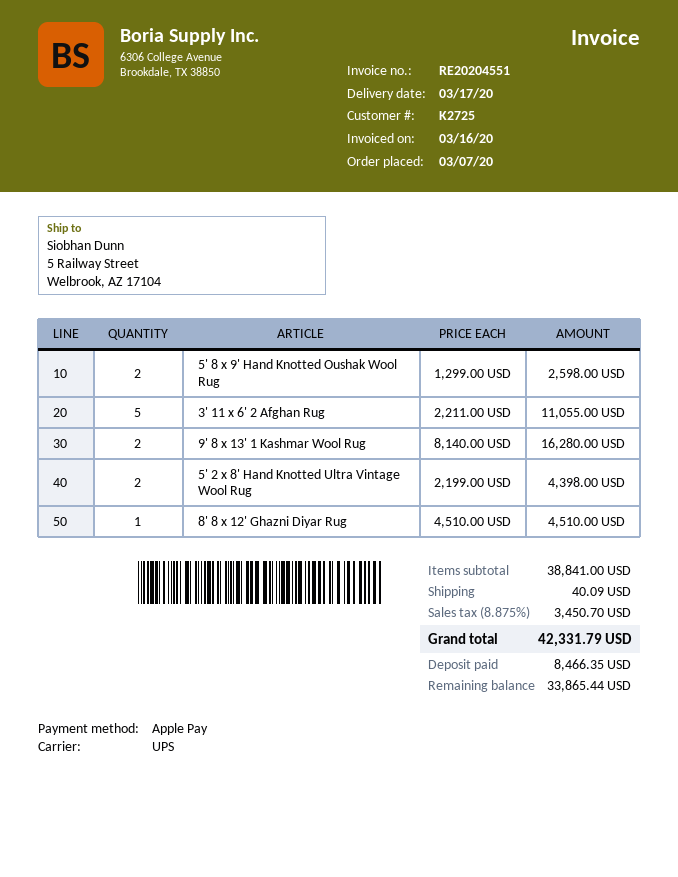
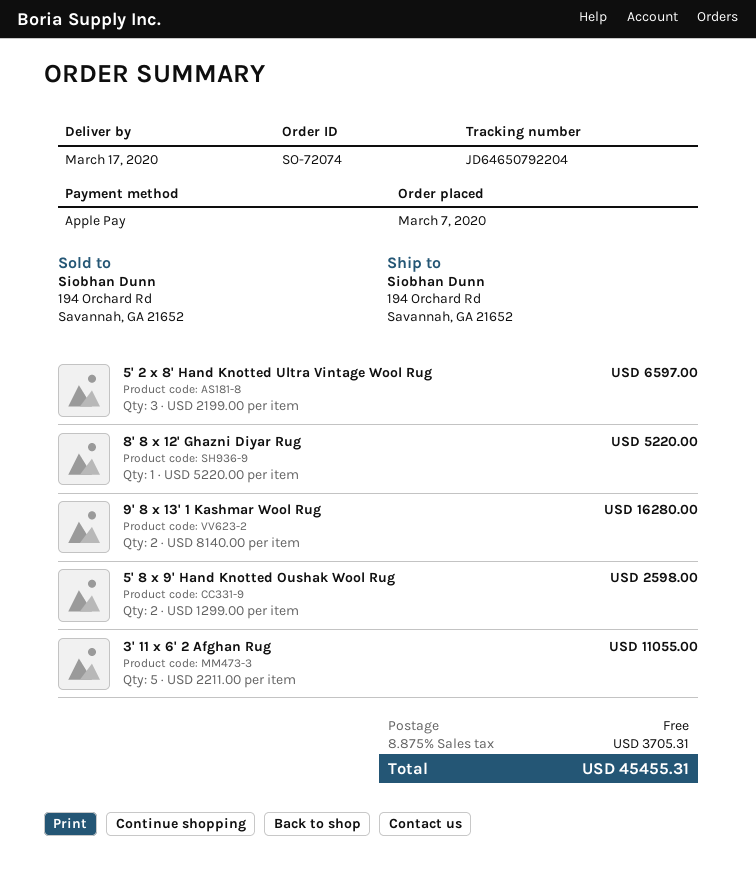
ship to: 5 Railway Street, Welbrook, AZ 17104 -> 194 Orchard Rd, Savannah, GA 21652
5' 2 x 8' Hand Knotted Ultra Vintage Wool Rug: 2 x 2199.00 = 4398.00 -> 3 x 2199.00 = 6597.00
8' 8 x 12' Ghazni Diyar Rug: 1 x 4510.00 = 4510.00 -> 1 x 5220.00 = 5220.00
shipping: 40.09 -> 0.00
tax: 8.875% = 3450.70 -> 8.875% = 3705.31
total: 42331.79 -> 45455.31

